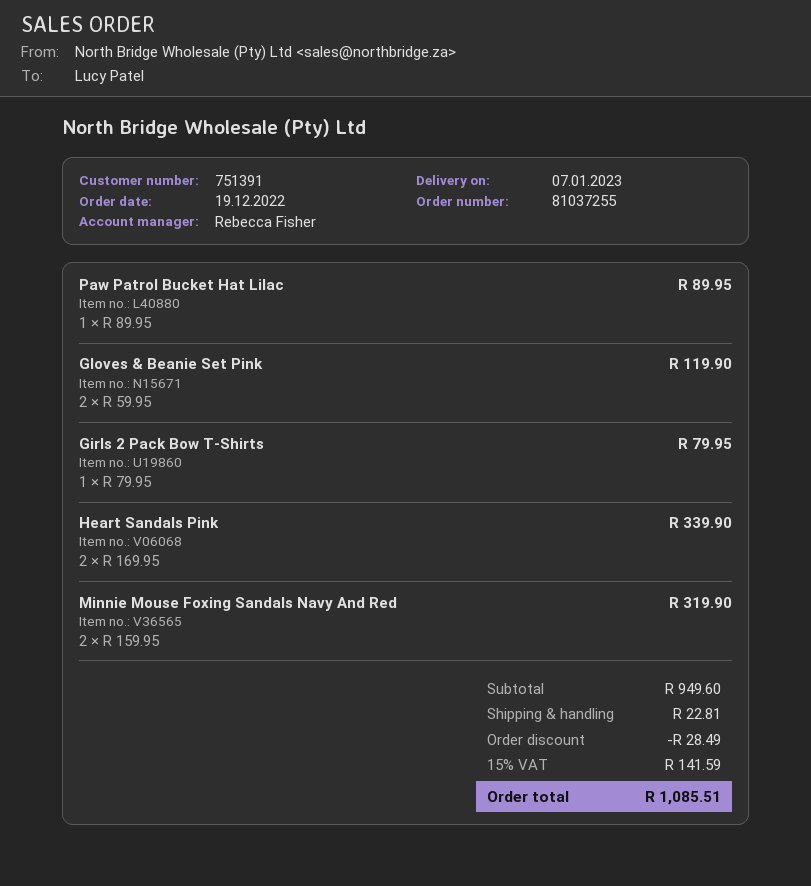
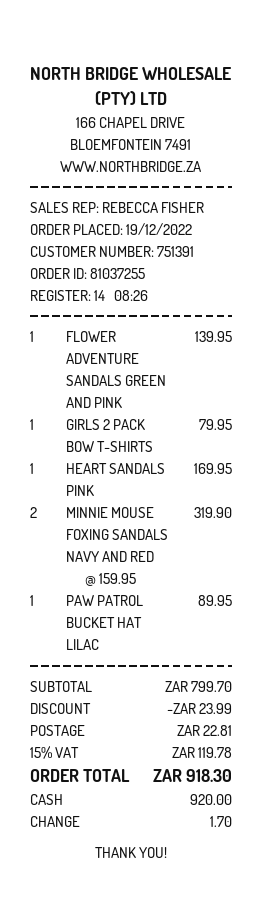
Gloves & Beanie Set Pink: 2 x 59.95 = 119.90 -> none
Heart Sandals Pink: 2 x 169.95 = 339.90 -> 1 x 169.95 = 169.95
FLOWER ADVENTURE SANDALS GREEN AND PINK: none -> 1 x 139.95 = 139.95
subtotal: 949.60 -> 799.70
discount: 28.49 -> 23.99
tax: 15% = 141.59 -> 15% = 119.78
total: 1085.51 -> 918.30

